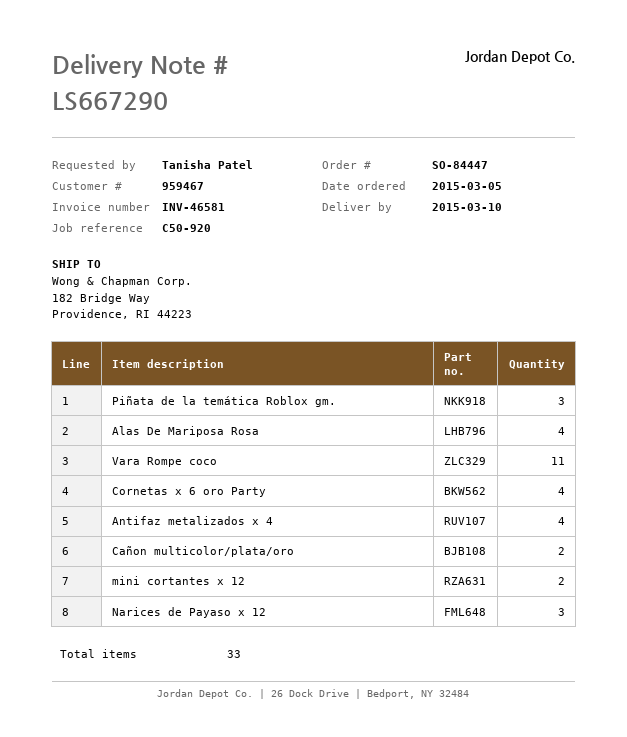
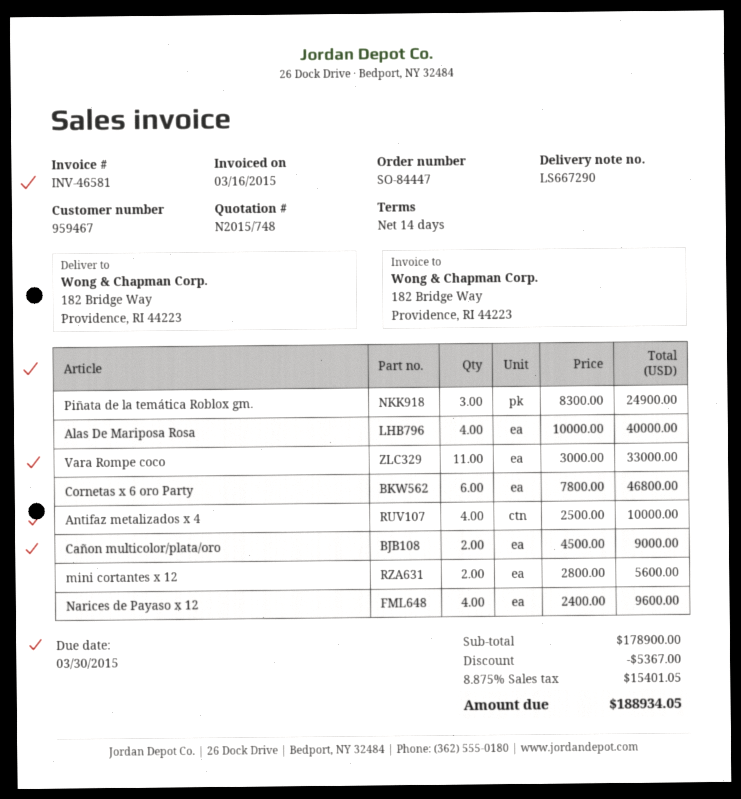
Cornetas x 6 oro Party: 4 -> 6
Narices de Payaso x 12: 3 -> 4

